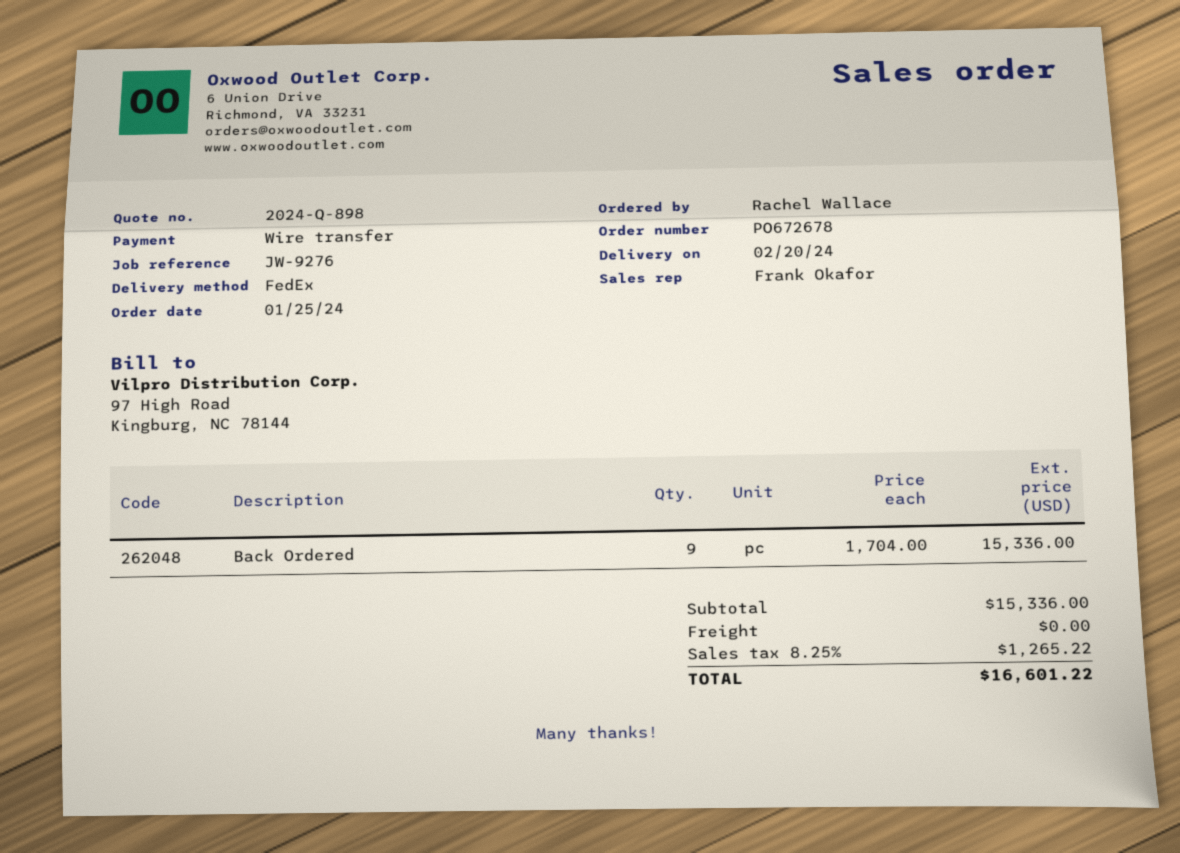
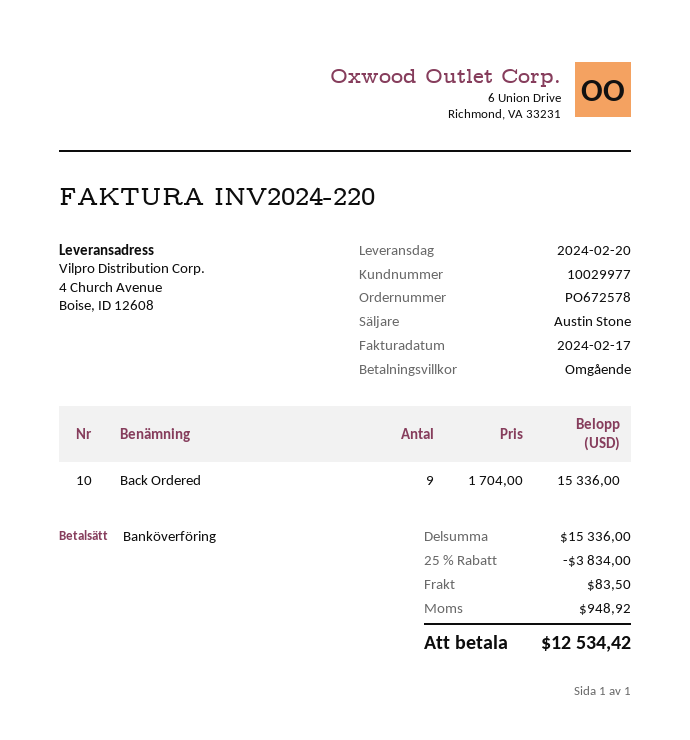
order number: PO672678 -> PO672578
sales rep: Frank Okafor -> Austin Stone
discount: none -> 25% = 3834.00
shipping: 0.00 -> 83.50
tax: 1265.22 -> 948.92
total: 16601.22 -> 12534.42

